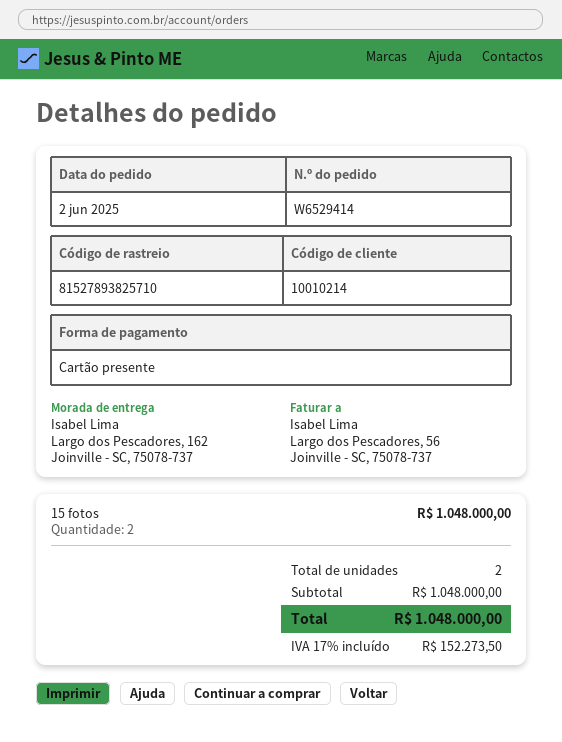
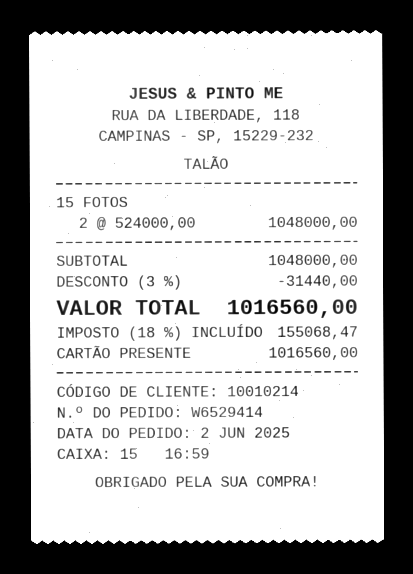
discount: none -> 3% = 31440.00
tax: 17% = 152273.50 -> 18% = 155068.47
total: 1048000.00 -> 1016560.00

